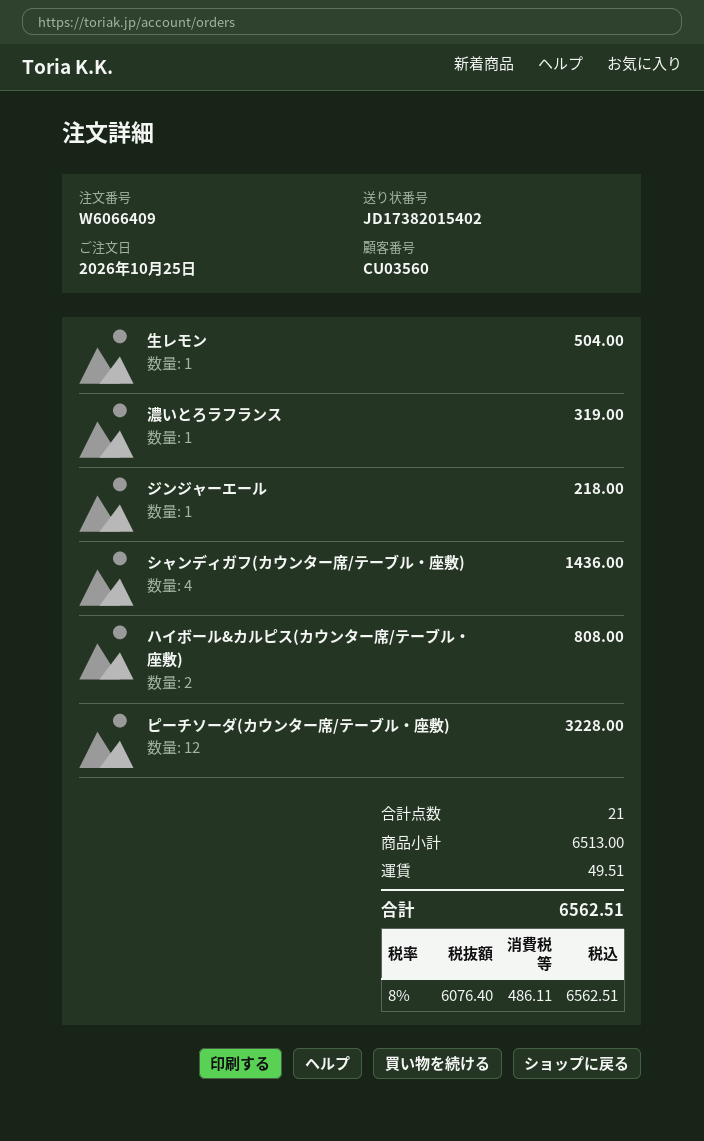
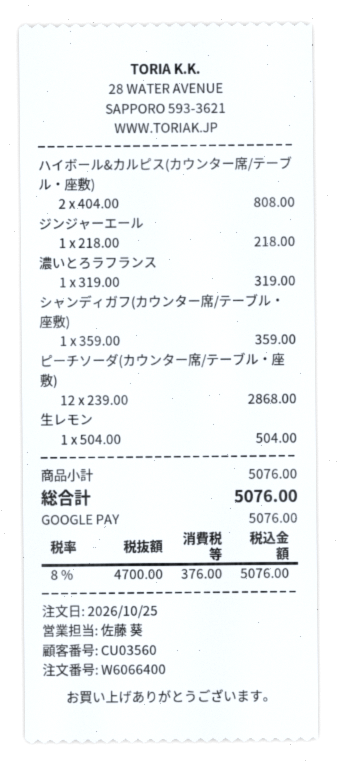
order number: W6066409 -> W6066400
シャンディガフ(カウンター席/テーブル・座敷): 4 for 1436.00 -> 1 for 359.00
ピーチソーダ(カウンター席/テーブル・座敷): 12 for 3228.00 -> 12 for 2868.00
subtotal: 6513.00 -> 5076.00
shipping: 49.51 -> none
net: 6076.40 -> 4700.00
tax: 8% = 486.11 -> 8% = 376.00
total: 6562.51 -> 5076.00

